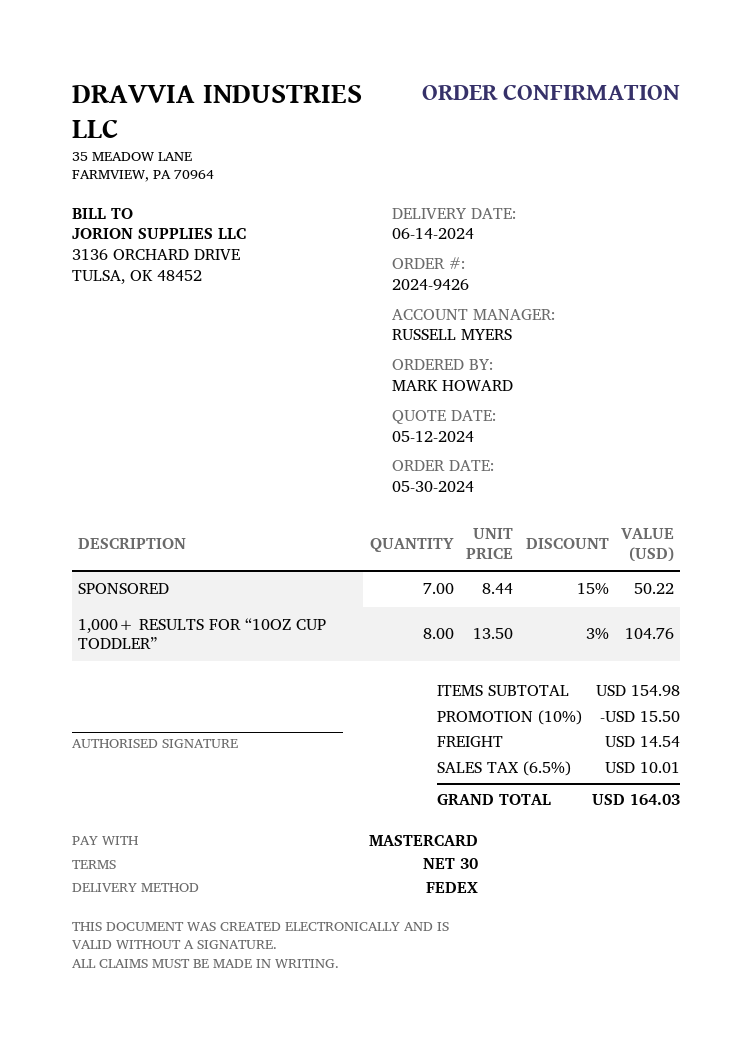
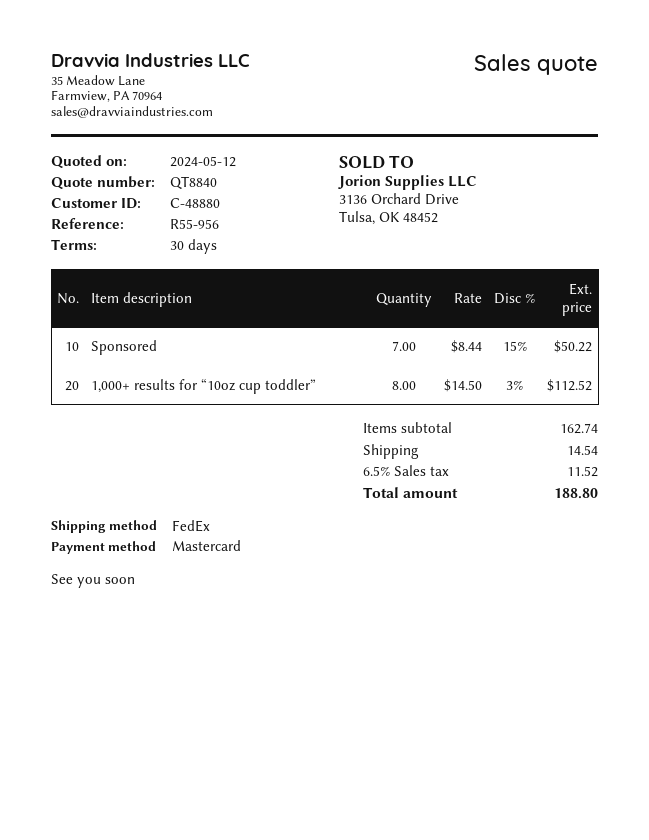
1,000+ RESULTS FOR “10OZ CUP TODDLER”: 8 x 13.50 - 3% = 104.76 -> 8 x 14.50 - 3% = 112.52
subtotal: 154.98 -> 162.74
discount: 10% = 15.50 -> none
tax: 6.5% = 10.01 -> 6.5% = 11.52
total: 164.03 -> 188.80

